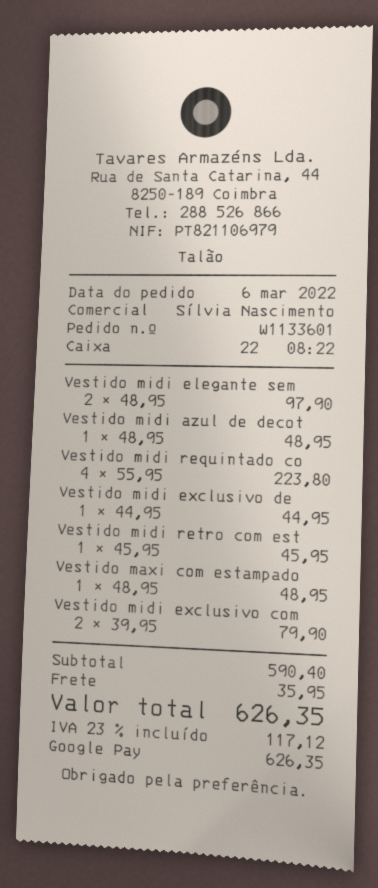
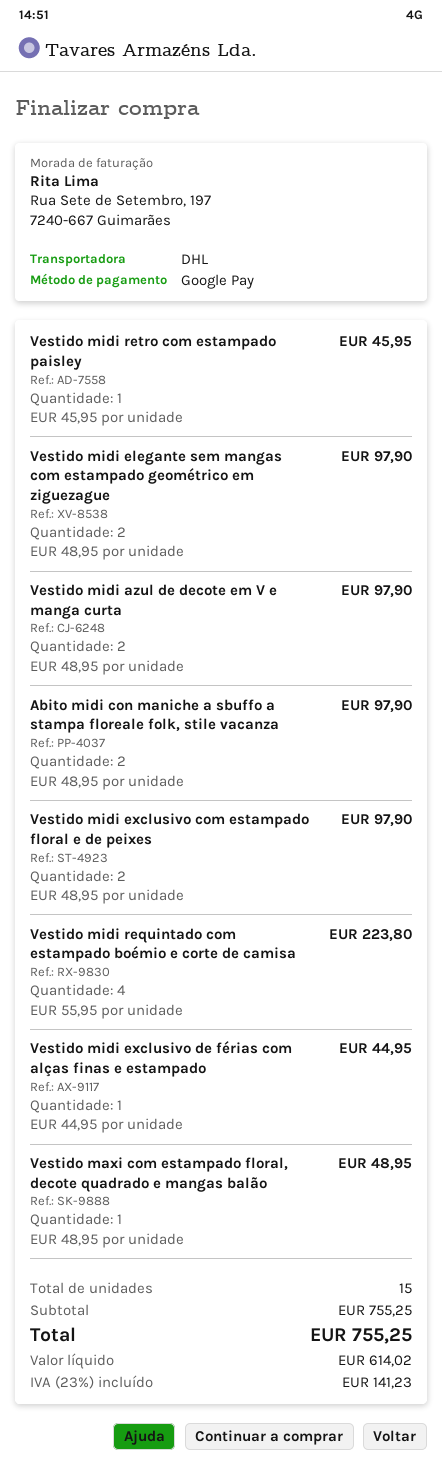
Vestido midi azul de decot: 1 x 48.95 = 48.95 -> 2 x 48.95 = 97.90
Vestido midi exclusivo com: 2 x 39.95 = 79.90 -> 2 x 48.95 = 97.90
Abito midi con maniche a sbuffo a stampa floreale folk, stile vacanza: none -> 2 x 48.95 = 97.90
subtotal: 590.40 -> 755.25
shipping: 35.95 -> none
tax: 23% = 117.12 -> 23% = 141.23
total: 626.35 -> 755.25

